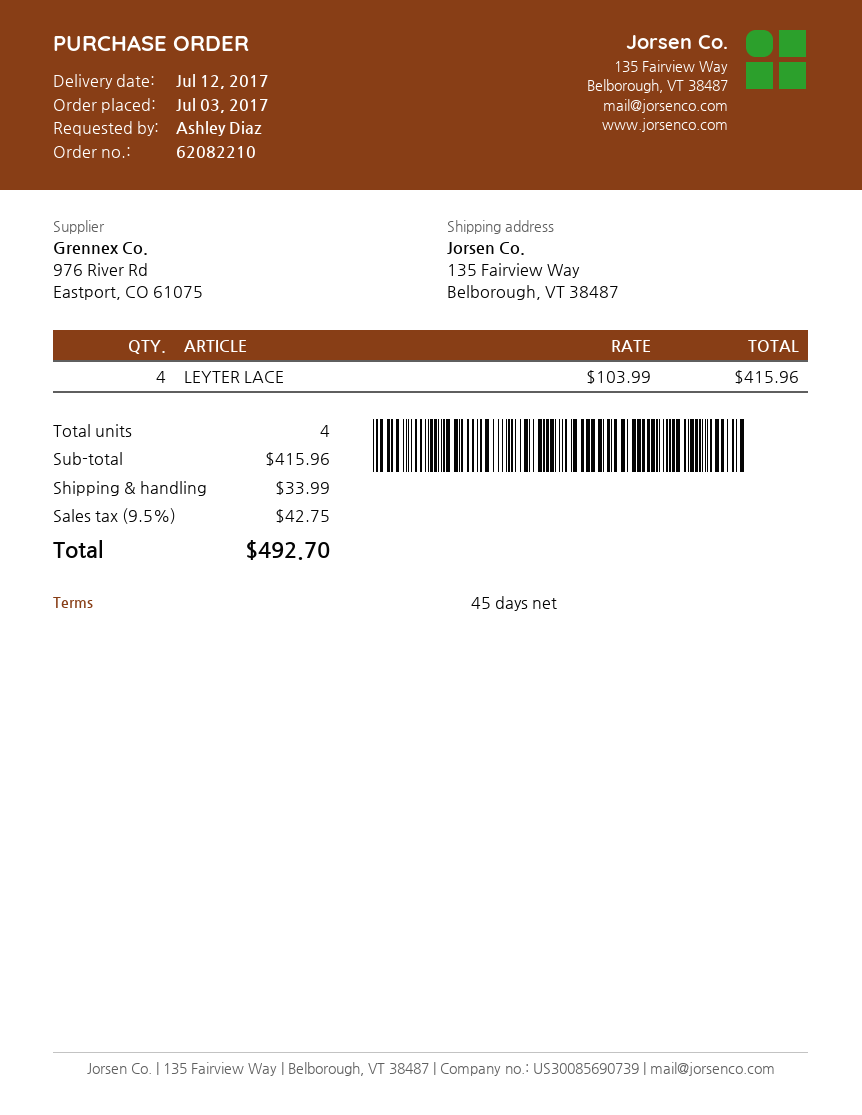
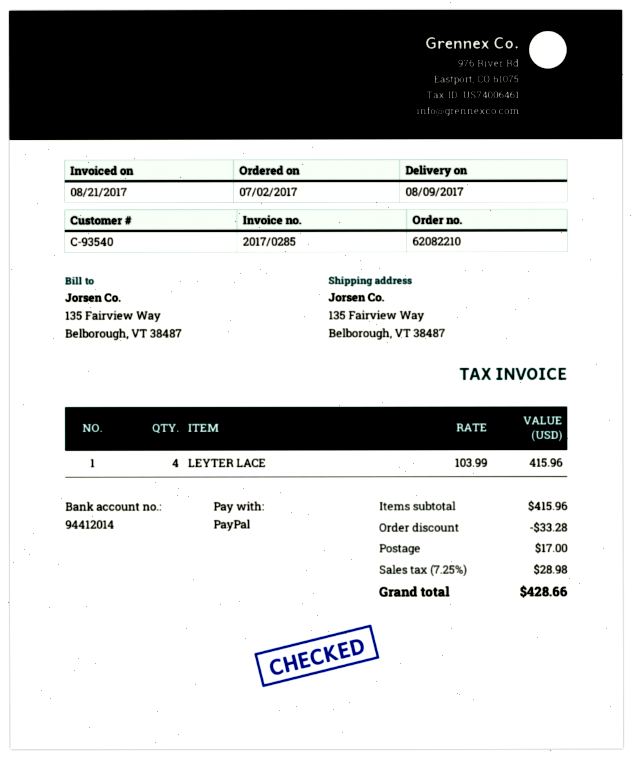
order date: 2017-07-03 -> 2017-07-02
delivery date: 2017-07-12 -> 2017-08-09
discount: none -> 33.28
shipping: 33.99 -> 17.00
tax: 9.5% = 42.75 -> 7.25% = 28.98
total: 492.70 -> 428.66

